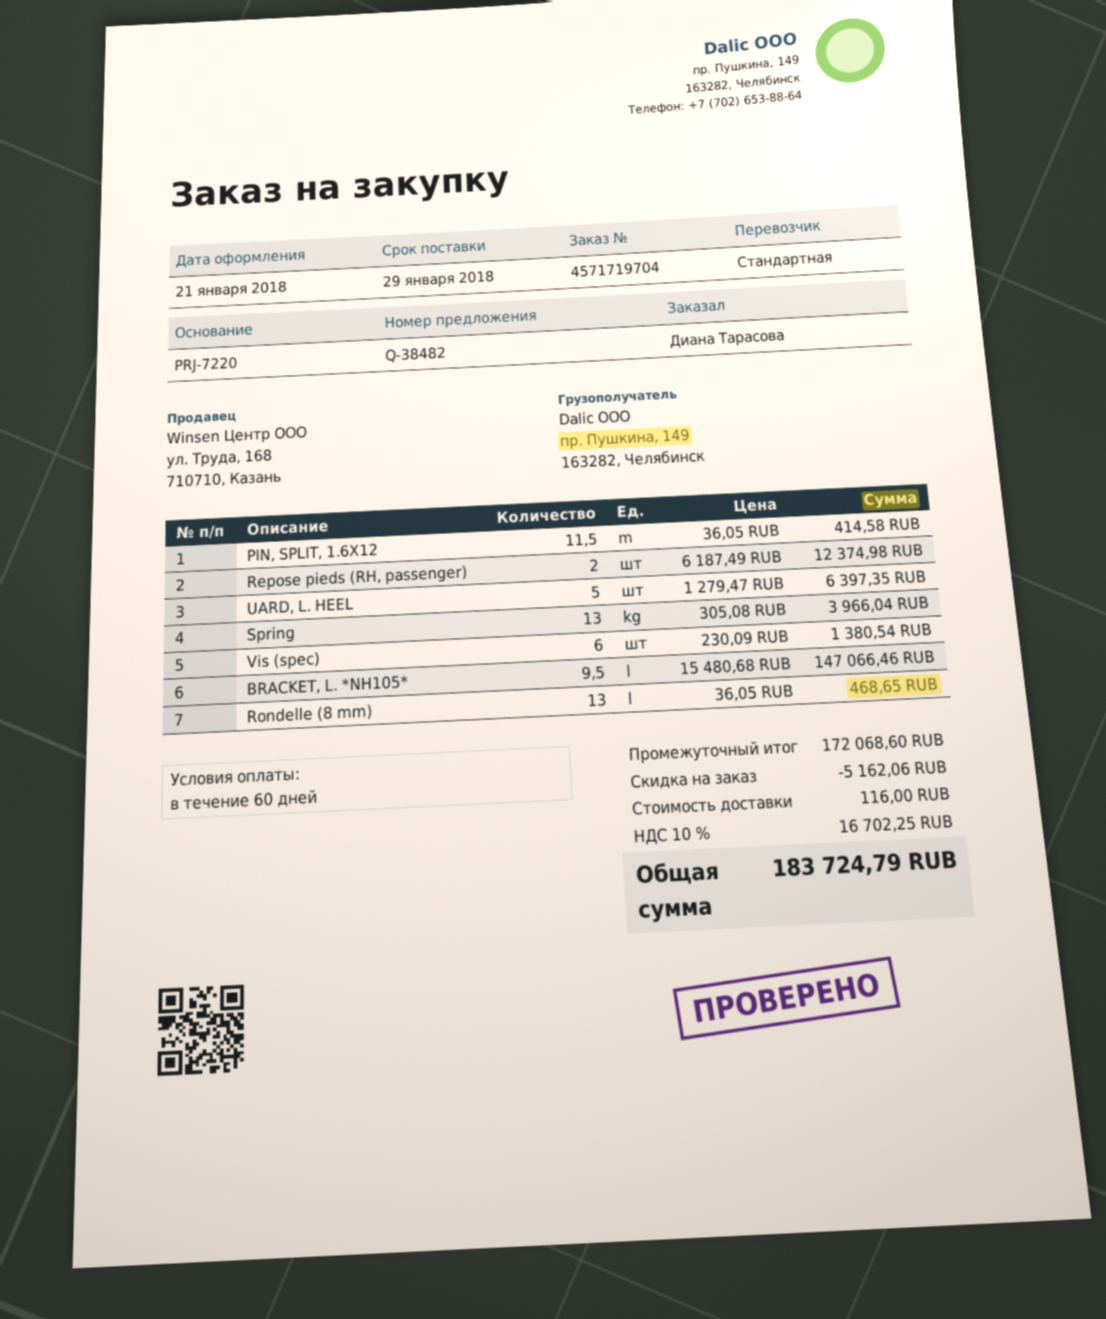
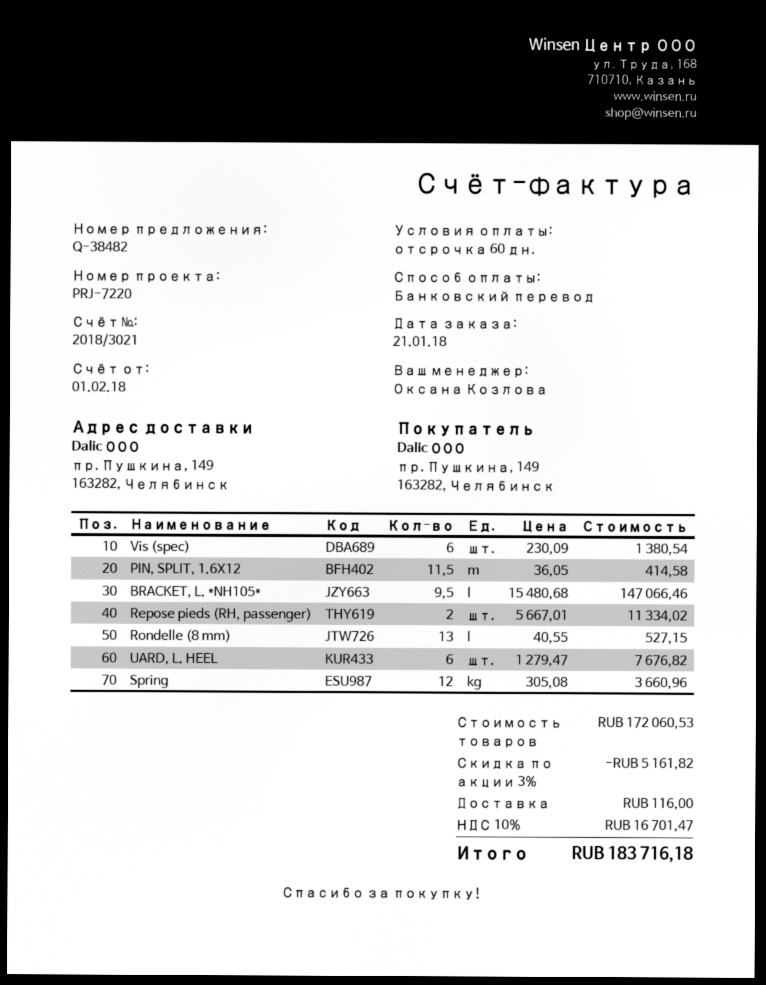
Repose pieds (RH, passenger): 2 x 6187.49 = 12374.98 -> 2 x 5667.01 = 11334.02
UARD, L. HEEL: 5 x 1279.47 = 6397.35 -> 6 x 1279.47 = 7676.82
Spring: 13 x 305.08 = 3966.04 -> 12 x 305.08 = 3660.96
Rondelle (8 mm): 13 x 36.05 = 468.65 -> 13 x 40.55 = 527.15
subtotal: 172068.60 -> 172060.53
discount: 5162.06 -> 5161.82
tax: 10% = 16702.25 -> 10% = 16701.47
total: 183724.79 -> 183716.18

